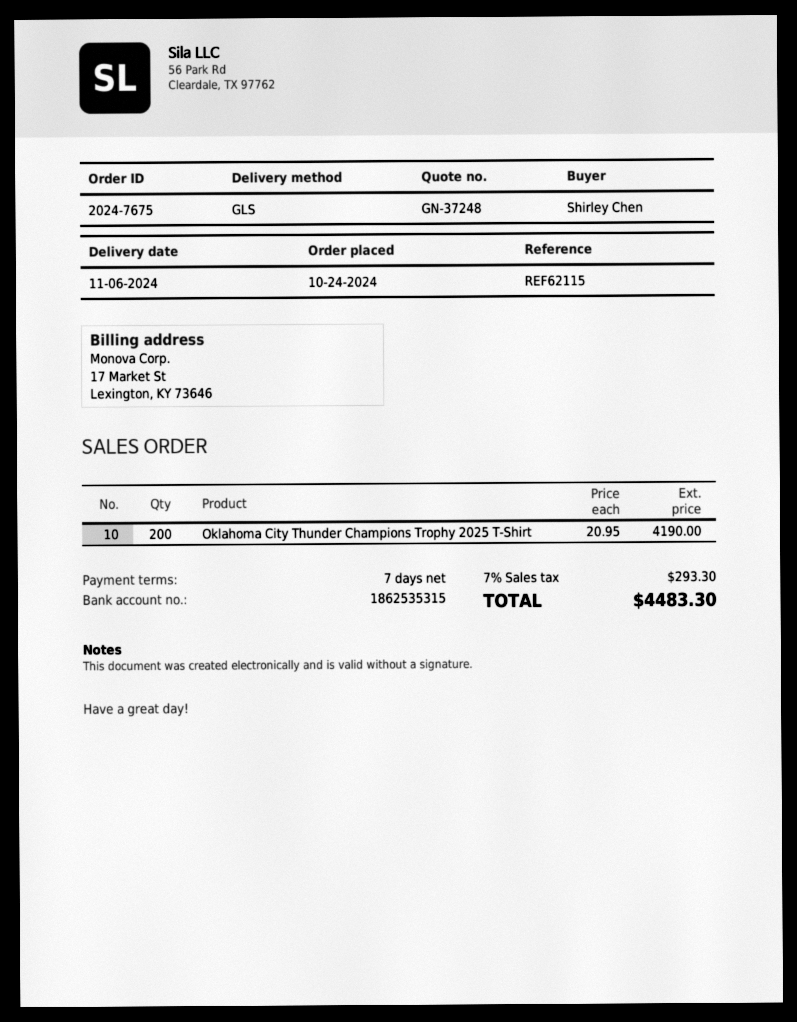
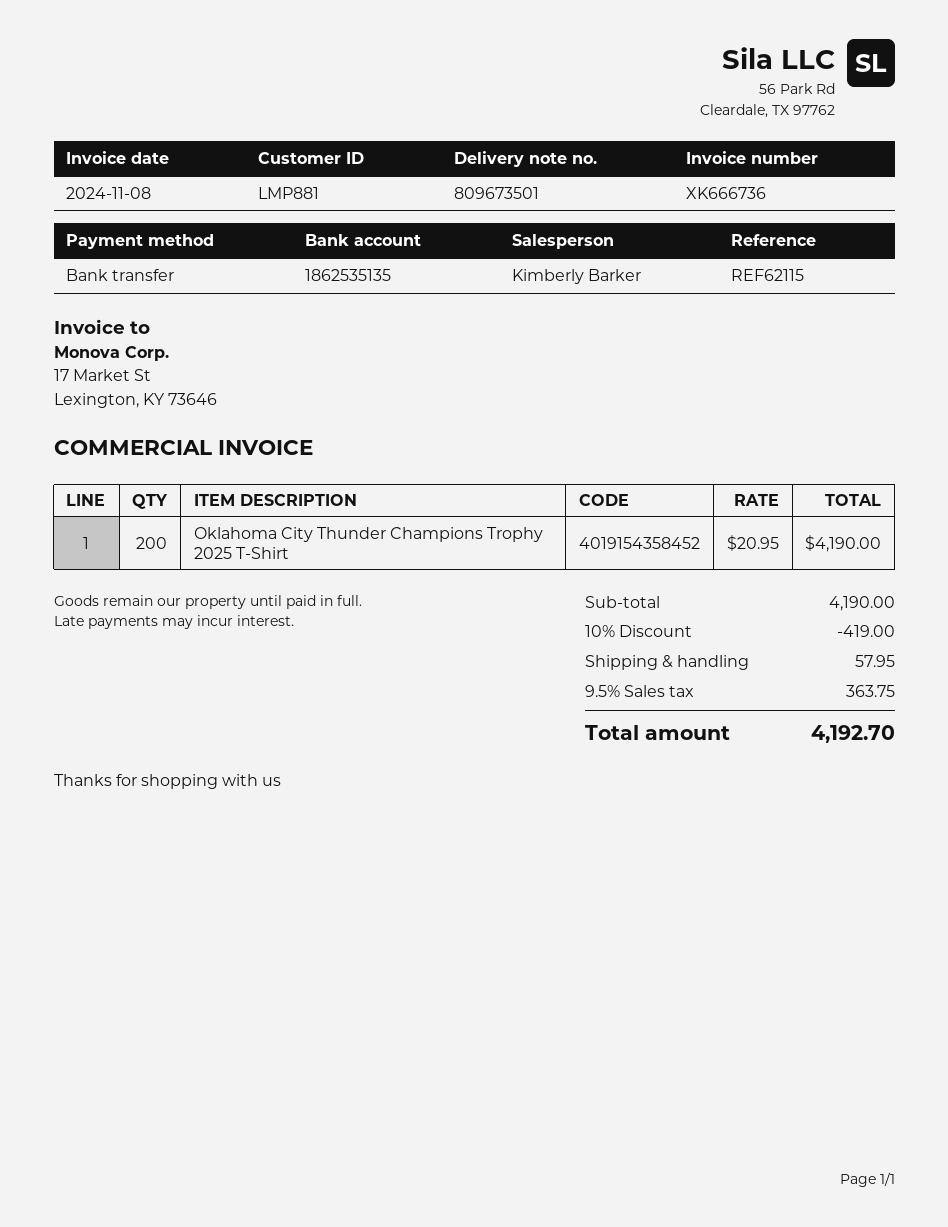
bank account: 1862535315 -> 1862535135
discount: none -> 10% = 419.00
shipping: none -> 57.95
tax: 7% = 293.30 -> 9.5% = 363.75
total: 4483.30 -> 4192.70

